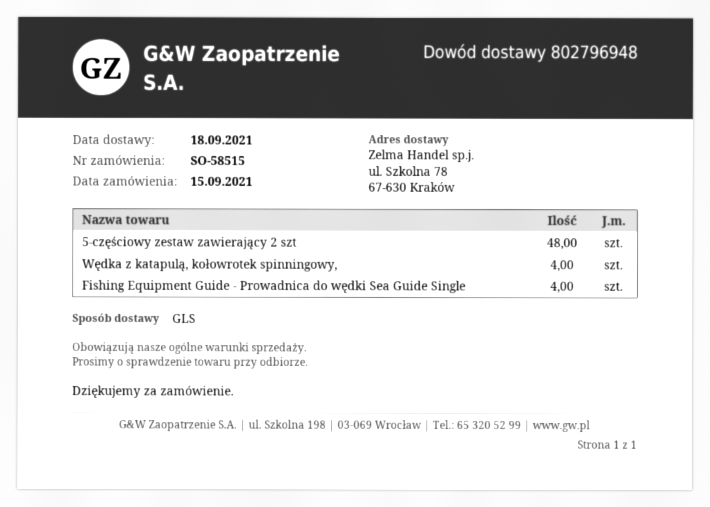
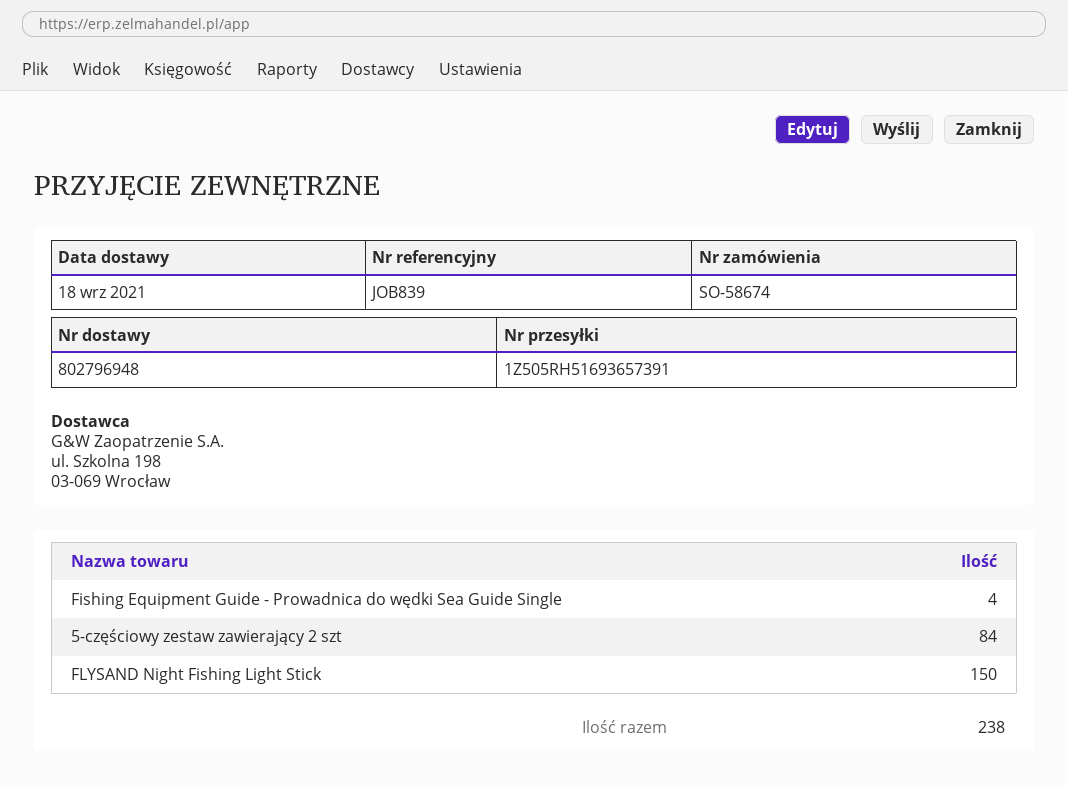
order number: SO-58515 -> SO-58674
5-częściowy zestaw zawierający 2 szt: 48 -> 84
Wędka z katapulą, kołowrotek spinningowy,: 4 -> none
FLYSAND Night Fishing Light Stick: none -> 150

